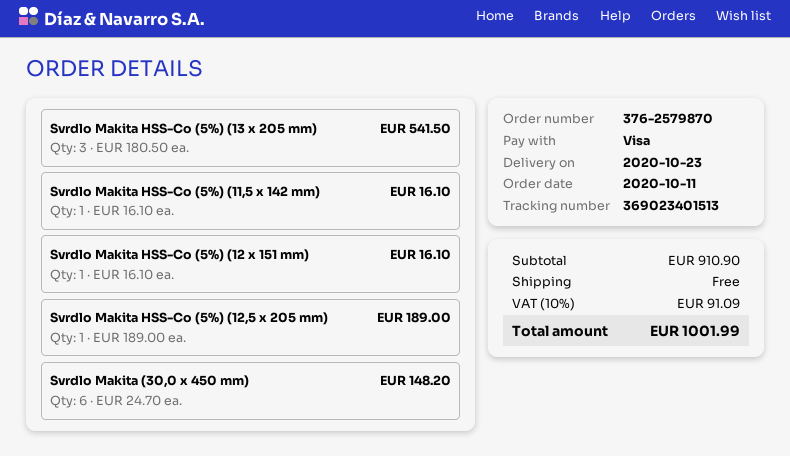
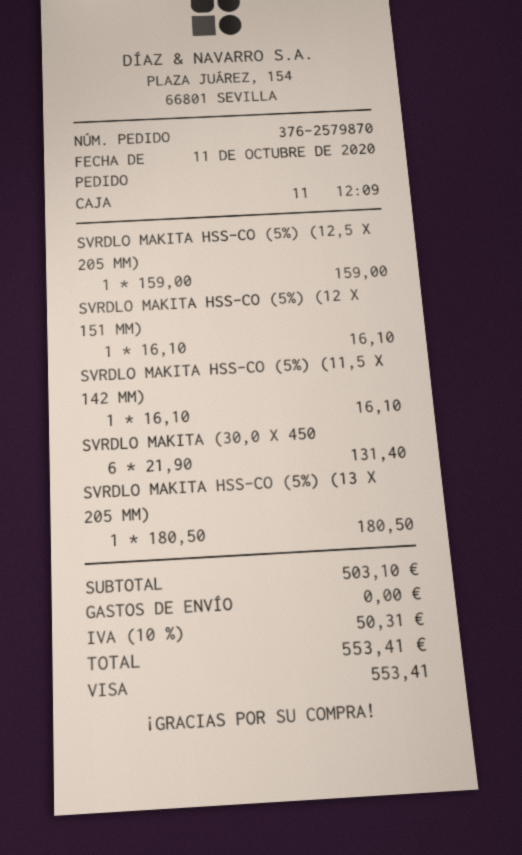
Svrdlo Makita HSS-Co (5%) (13 x 205 mm): 3 x 180.50 = 541.50 -> 1 x 180.50 = 180.50
Svrdlo Makita HSS-Co (5%) (12,5 x 205 mm): 1 x 189.00 = 189.00 -> 1 x 159.00 = 159.00
Svrdlo Makita (30,0 x 450 mm): 6 x 24.70 = 148.20 -> 6 x 21.90 = 131.40
subtotal: 910.90 -> 503.10
tax: 10% = 91.09 -> 10% = 50.31
total: 1001.99 -> 553.41

